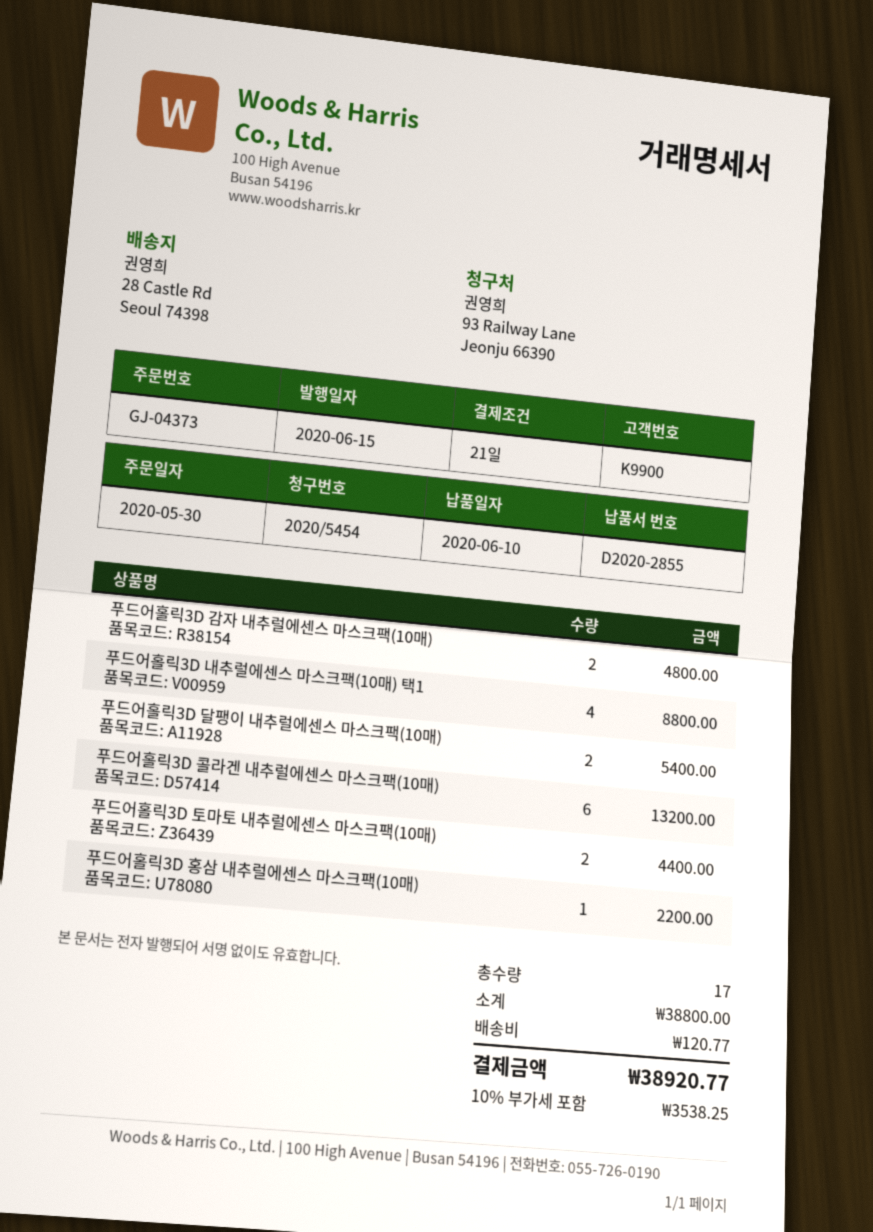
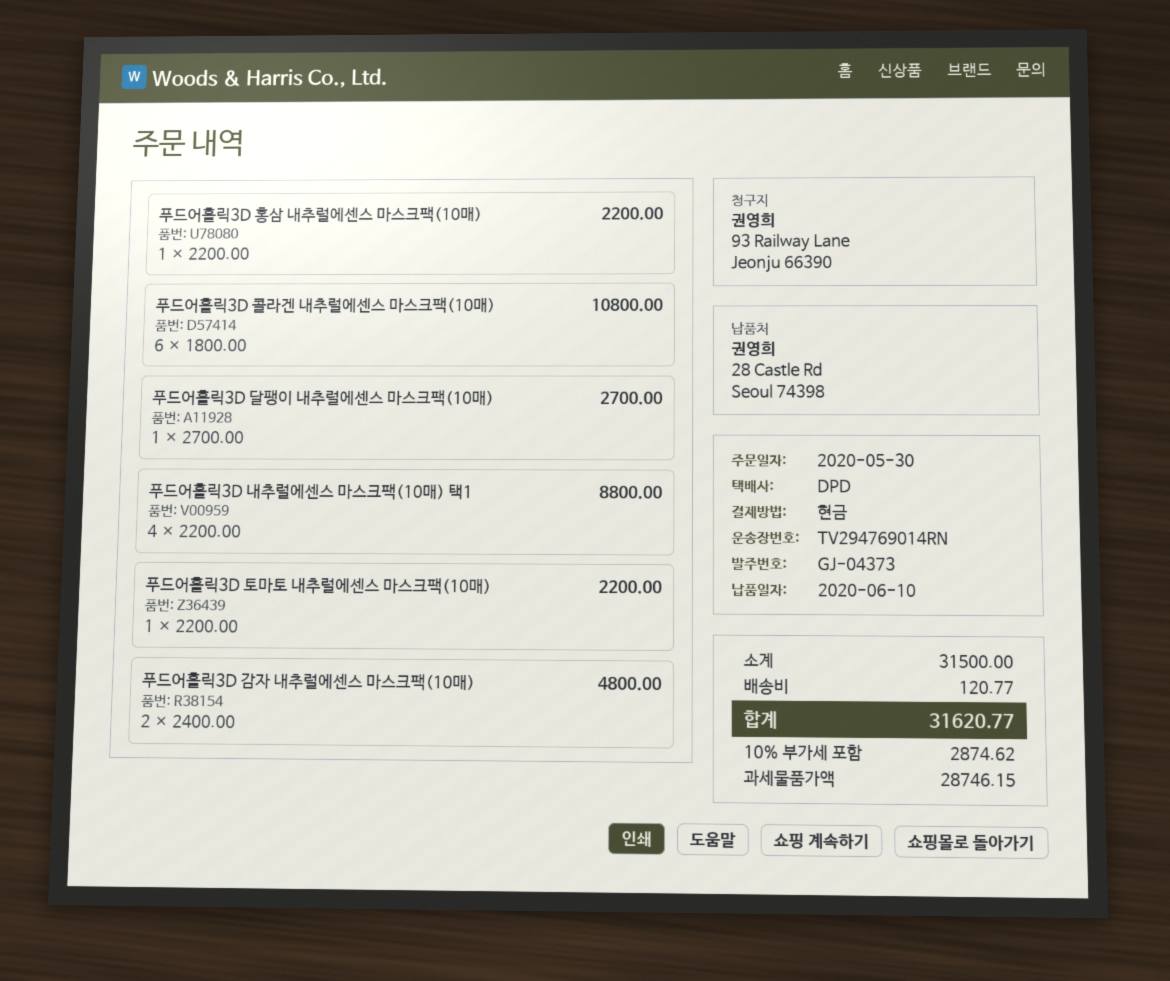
푸드어홀릭3D 달팽이 내추럴에센스 마스크팩(10매): 2 for 5400.00 -> 1 for 2700.00
푸드어홀릭3D 콜라겐 내추럴에센스 마스크팩(10매): 6 for 13200.00 -> 6 for 10800.00
푸드어홀릭3D 토마토 내추럴에센스 마스크팩(10매): 2 for 4400.00 -> 1 for 2200.00
subtotal: 38800.00 -> 31500.00
tax: 10% = 3538.25 -> 10% = 2874.62
total: 38920.77 -> 31620.77

